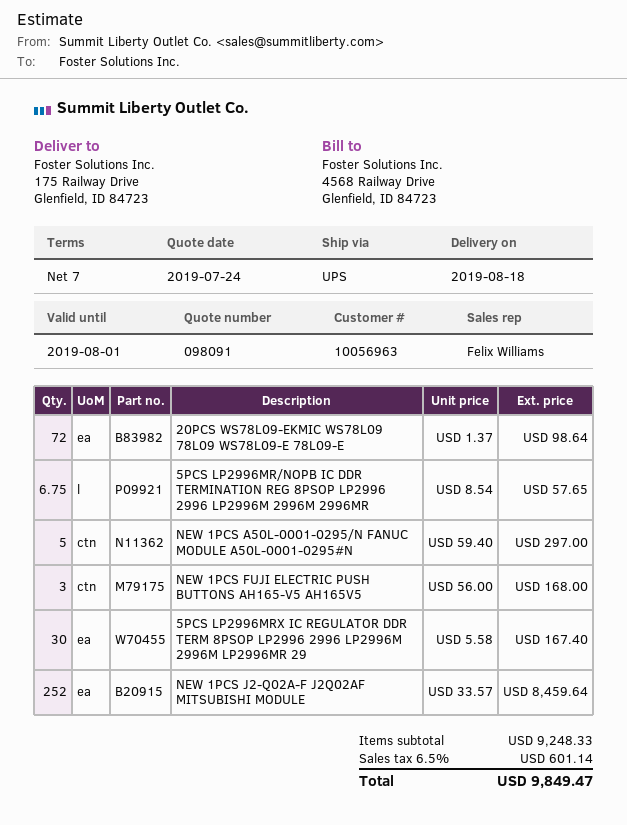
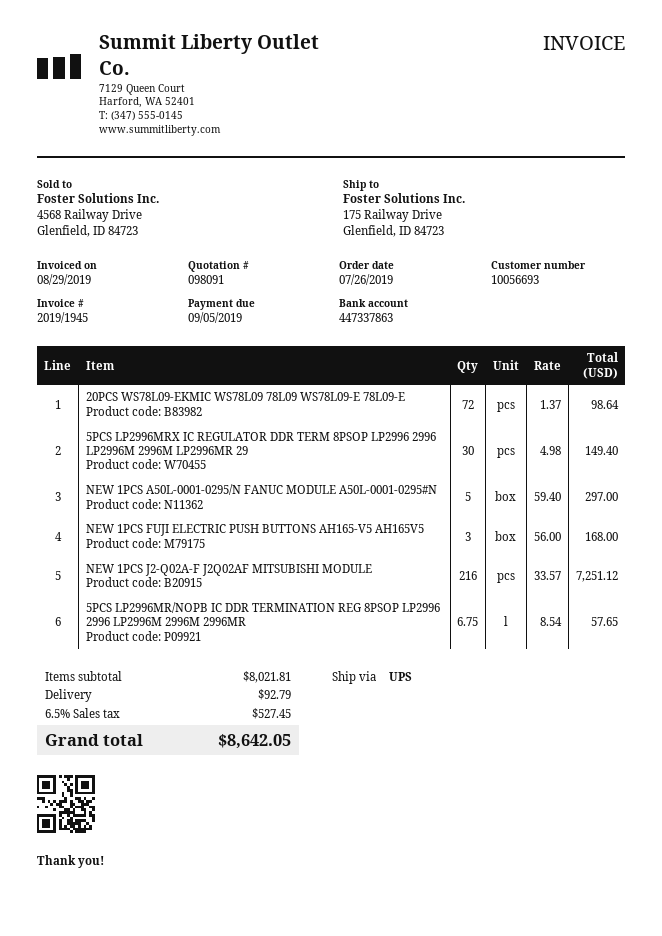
customer number: 10056963 -> 10056693
5PCS LP2996MRX IC REGULATOR DDR TERM 8PSOP LP2996 2996 LP2996M 2996M LP2996MR 29: 30 x 5.58 = 167.40 -> 30 x 4.98 = 149.40
NEW 1PCS J2-Q02A-F J2Q02AF MITSUBISHI MODULE: 252 x 33.57 = 8459.64 -> 216 x 33.57 = 7251.12
subtotal: 9248.33 -> 8021.81
shipping: none -> 92.79
tax: 6.5% = 601.14 -> 6.5% = 527.45
total: 9849.47 -> 8642.05

